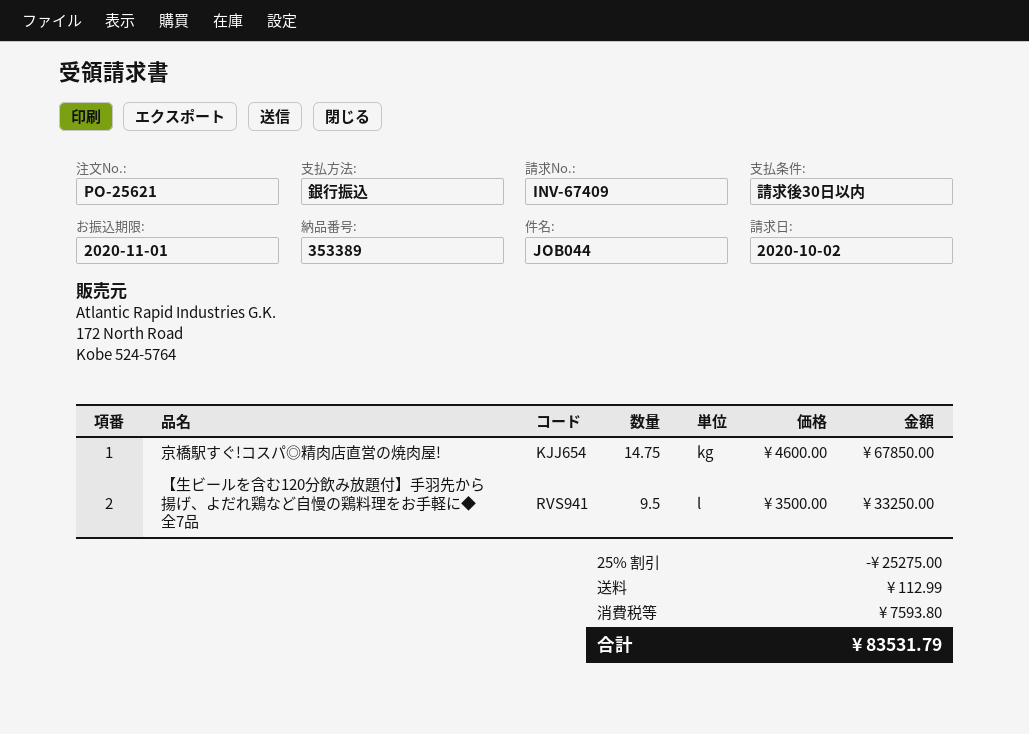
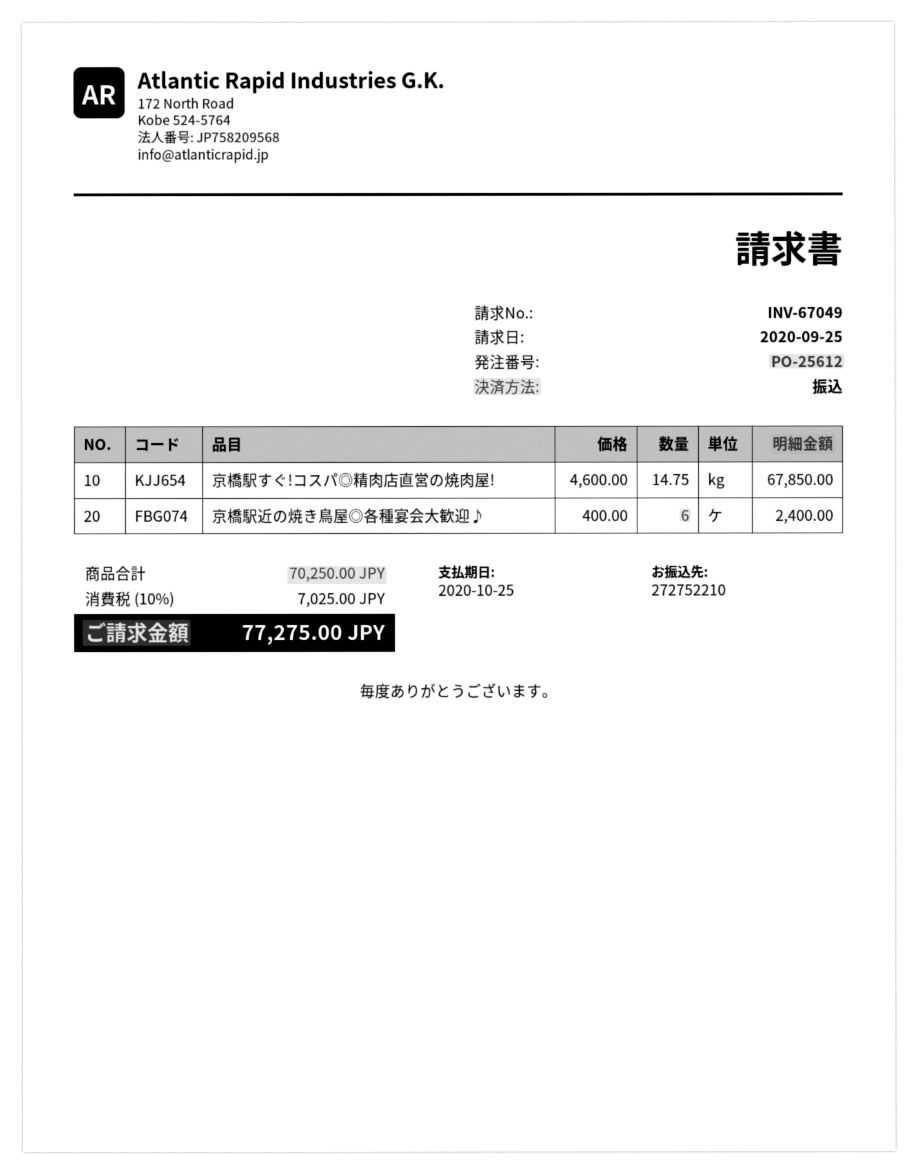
order number: PO-25621 -> PO-25612
invoice number: INV-67409 -> INV-67049
invoice date: 2020-10-02 -> 2020-09-25
due date: 2020-11-01 -> 2020-10-25
【生ビールを含む120分飲み放題付】手羽先から揚げ、よだれ鶏など自慢の鶏料理をお手軽に◆全7品: 9.5 x 3500.00 = 33250.00 -> none
京橋駅近の焼き鳥屋◎各種宴会大歓迎♪: none -> 6 x 400.00 = 2400.00
discount: 25% = 25275.00 -> none
shipping: 112.99 -> none
tax: 7593.80 -> 7025.00
total: 83531.79 -> 77275.00

